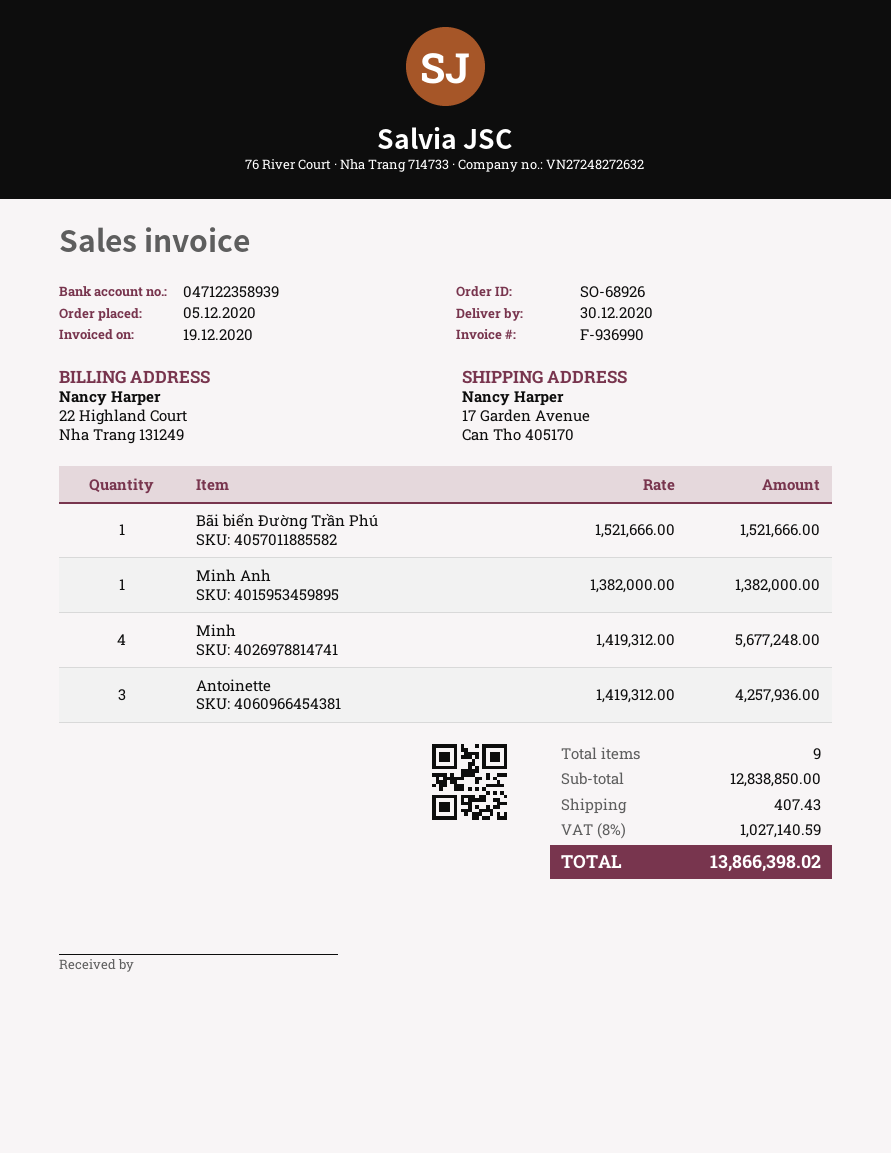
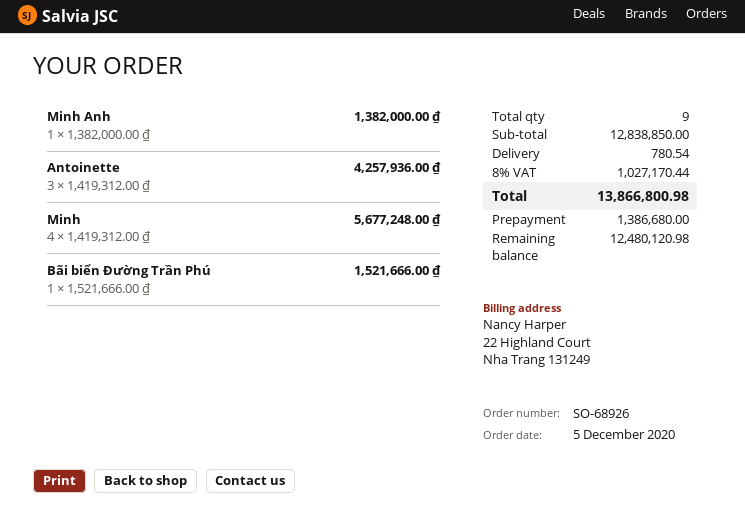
shipping: 407.43 -> 780.54
tax: 8% = 1027140.59 -> 8% = 1027170.44
total: 13866398.02 -> 13866800.98

